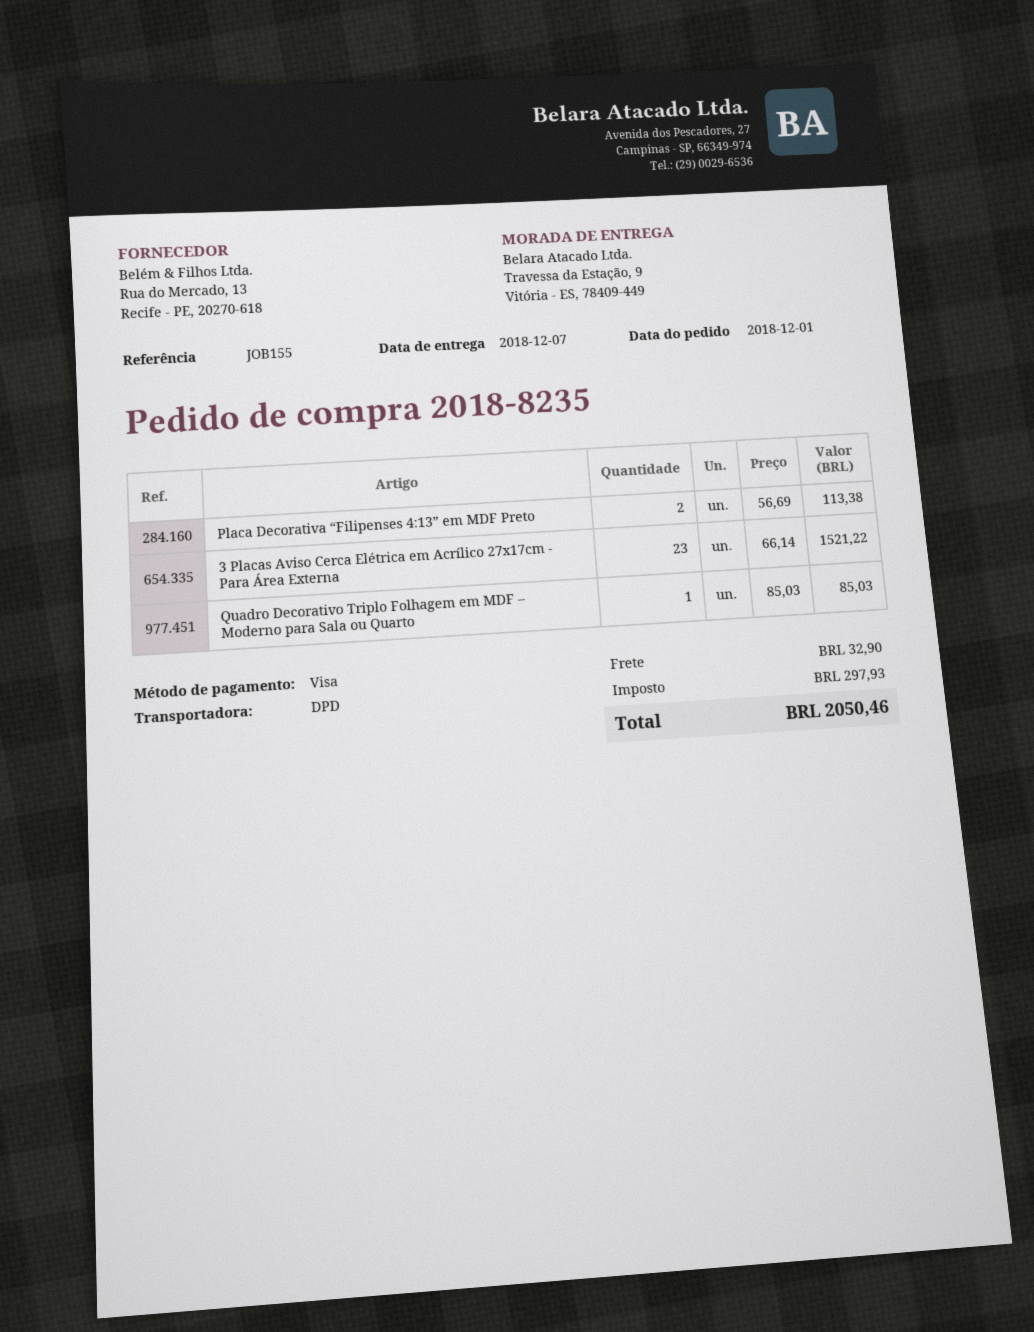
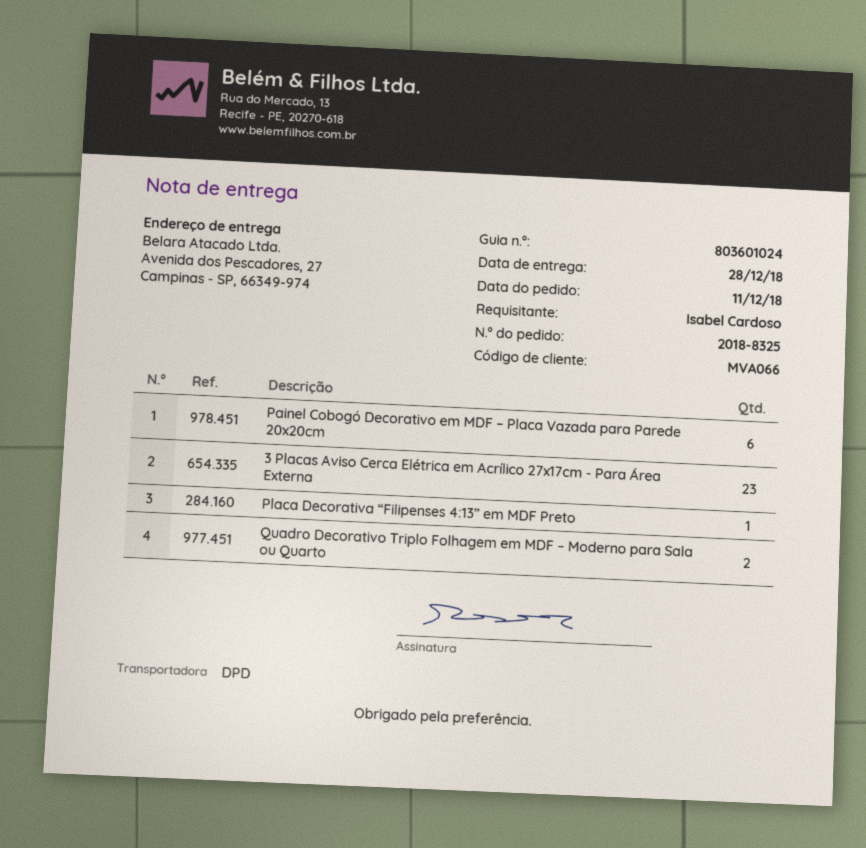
order number: 2018-8235 -> 2018-8325
order date: 2018-12-01 -> 2018-12-11
delivery date: 2018-12-07 -> 2018-12-28
ship to: Travessa da Estação, 9, Vitória - ES, 78409-449 -> Avenida dos Pescadores, 27, Campinas - SP, 66349-974
Placa Decorativa “Filipenses 4:13” em MDF Preto: 2 -> 1
Quadro Decorativo Triplo Folhagem em MDF – Moderno para Sala ou Quarto: 1 -> 2
Painel Cobogó Decorativo em MDF – Placa Vazada para Parede 20x20cm: none -> 6

